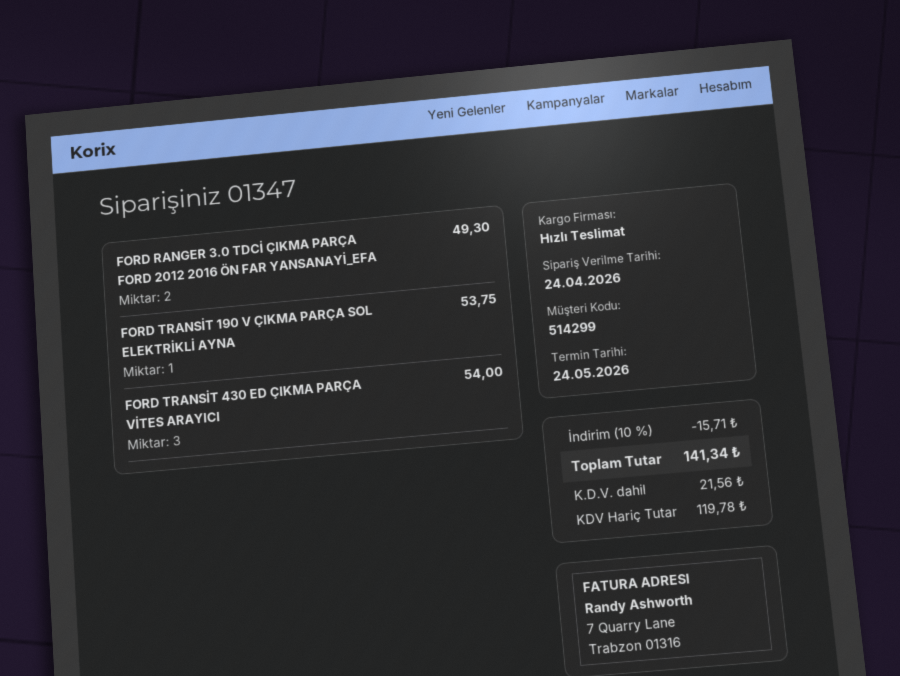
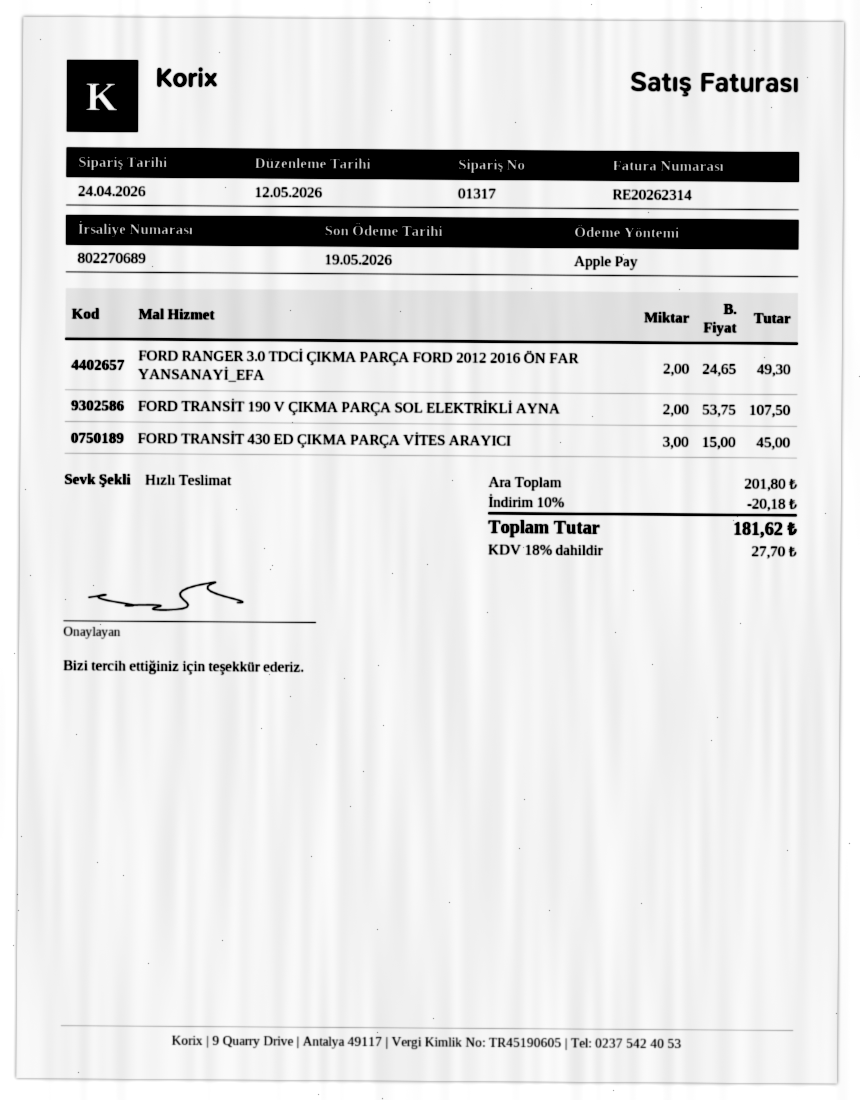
order number: 01347 -> 01317
FORD TRANSİT 190 V ÇIKMA PARÇA SOL ELEKTRİKLİ AYNA: 1 for 53.75 -> 2 for 107.50
FORD TRANSİT 430 ED ÇIKMA PARÇA VİTES ARAYICI: 3 for 54.00 -> 3 for 45.00
discount: 10% = 15.71 -> 10% = 20.18
tax: 21.56 -> 27.70
total: 141.34 -> 181.62

